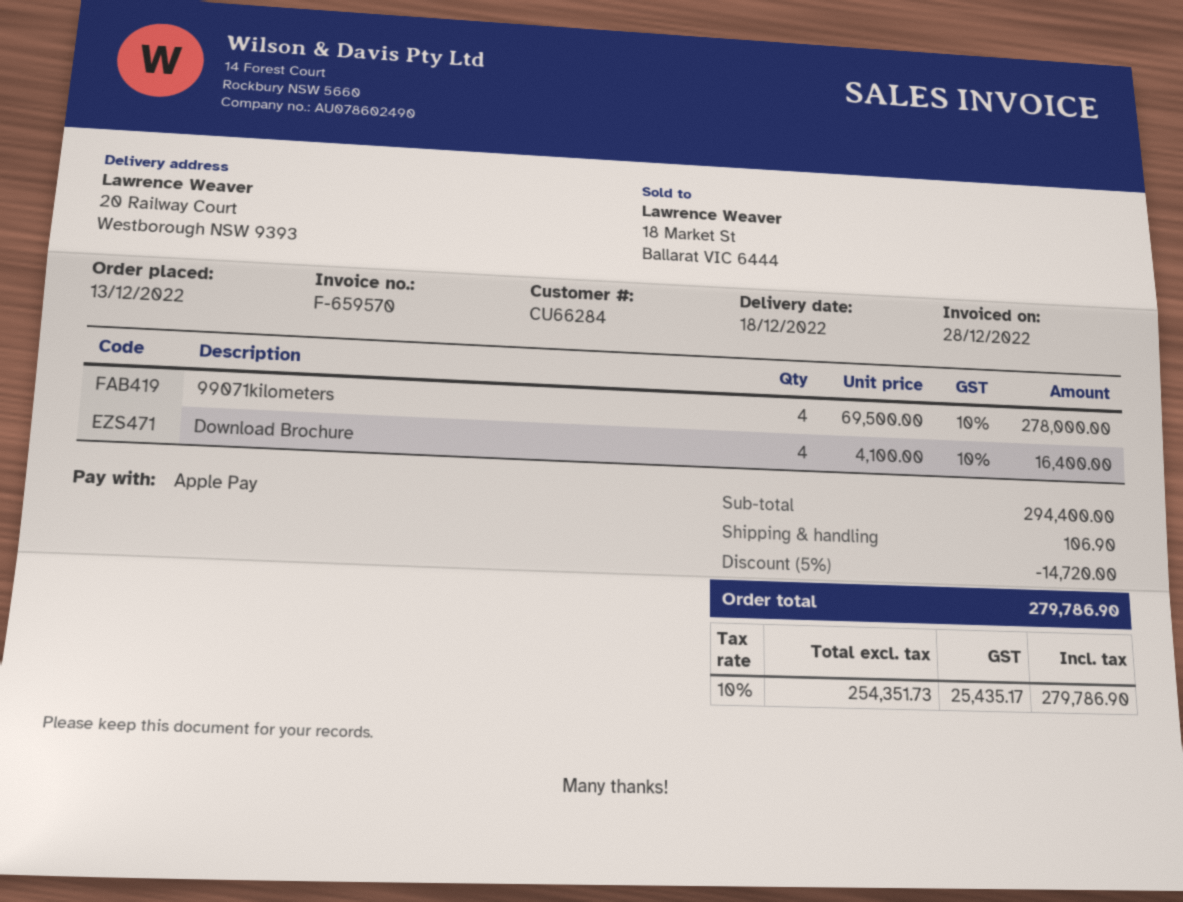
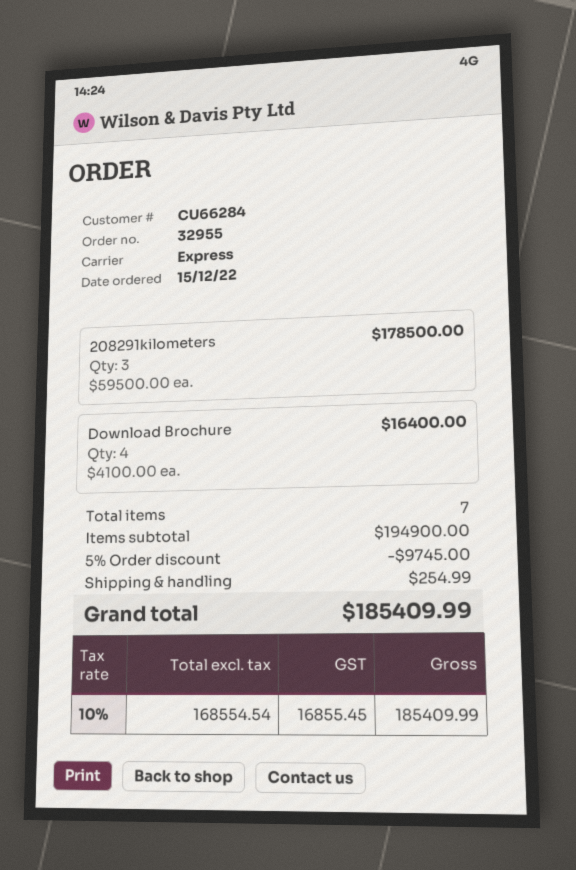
order date: 2022-12-13 -> 2022-12-15
99071kilometers: 4 x 69500.00 = 278000.00 -> none
208291kilometers: none -> 3 x 59500.00 = 178500.00
subtotal: 294400.00 -> 194900.00
discount: 5% = 14720.00 -> 5% = 9745.00
shipping: 106.90 -> 254.99
net: 254351.73 -> 168554.54
tax: 10% = 25435.17 -> 10% = 16855.45
total: 279786.90 -> 185409.99

